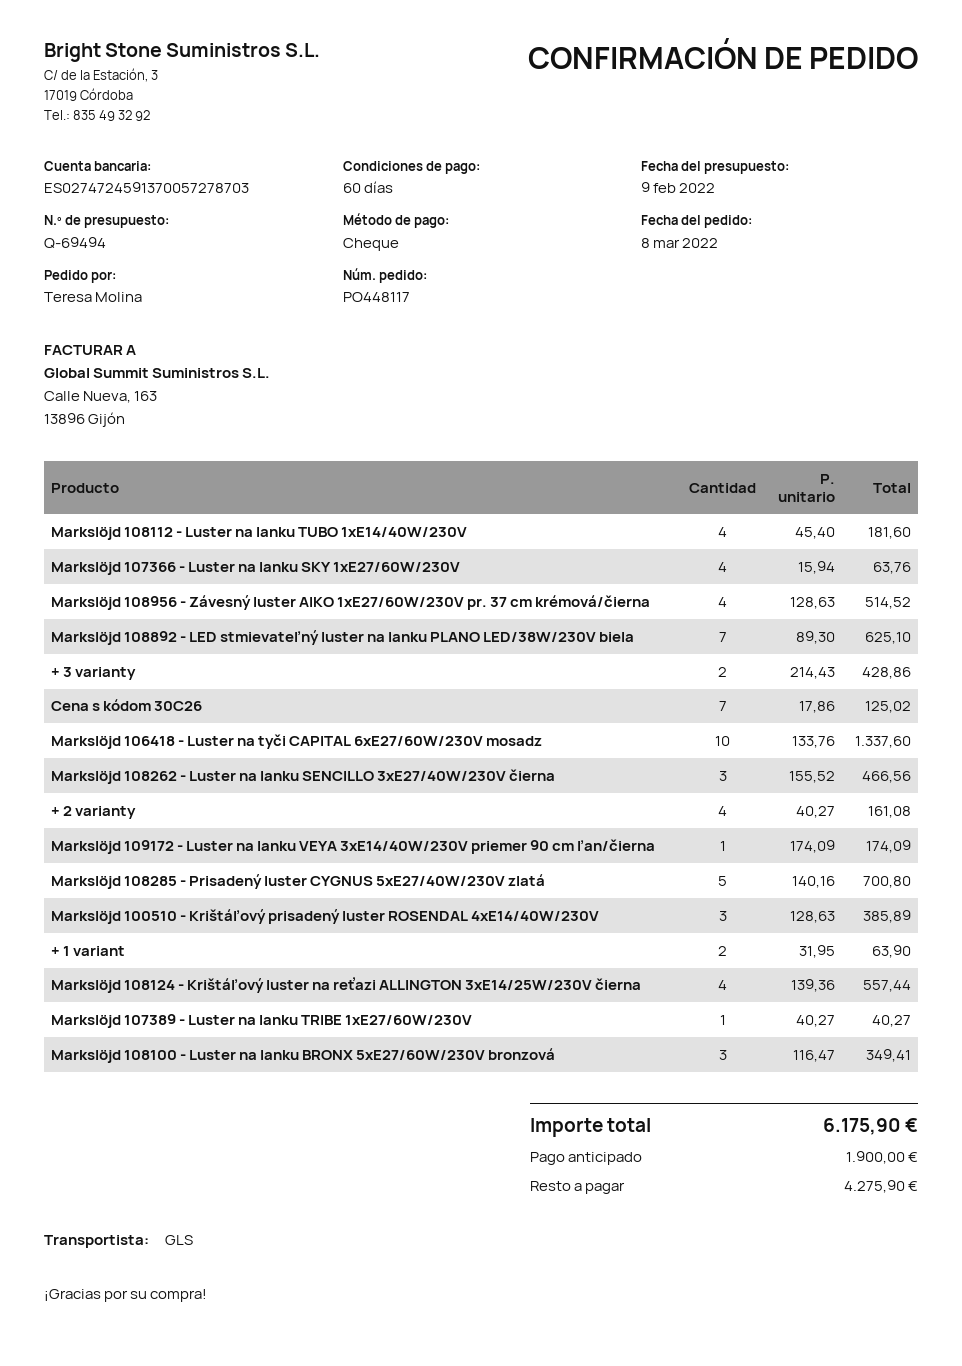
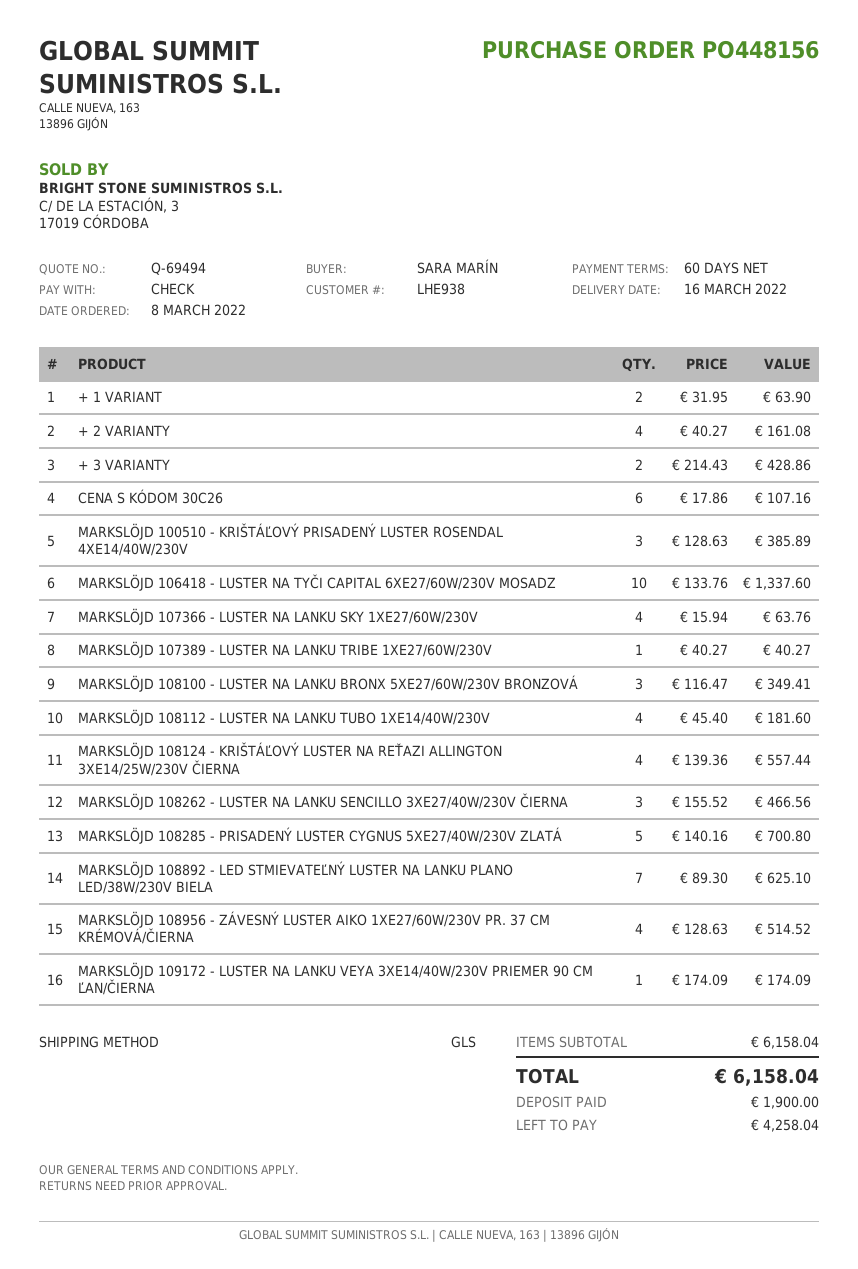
order number: PO448117 -> PO448156
ordered by: Teresa Molina -> SARA MARÍN
Cena s kódom 30C26: 7 x 17.86 = 125.02 -> 6 x 17.86 = 107.16
total: 6175.90 -> 6158.04
balance: 4275.90 -> 4258.04

